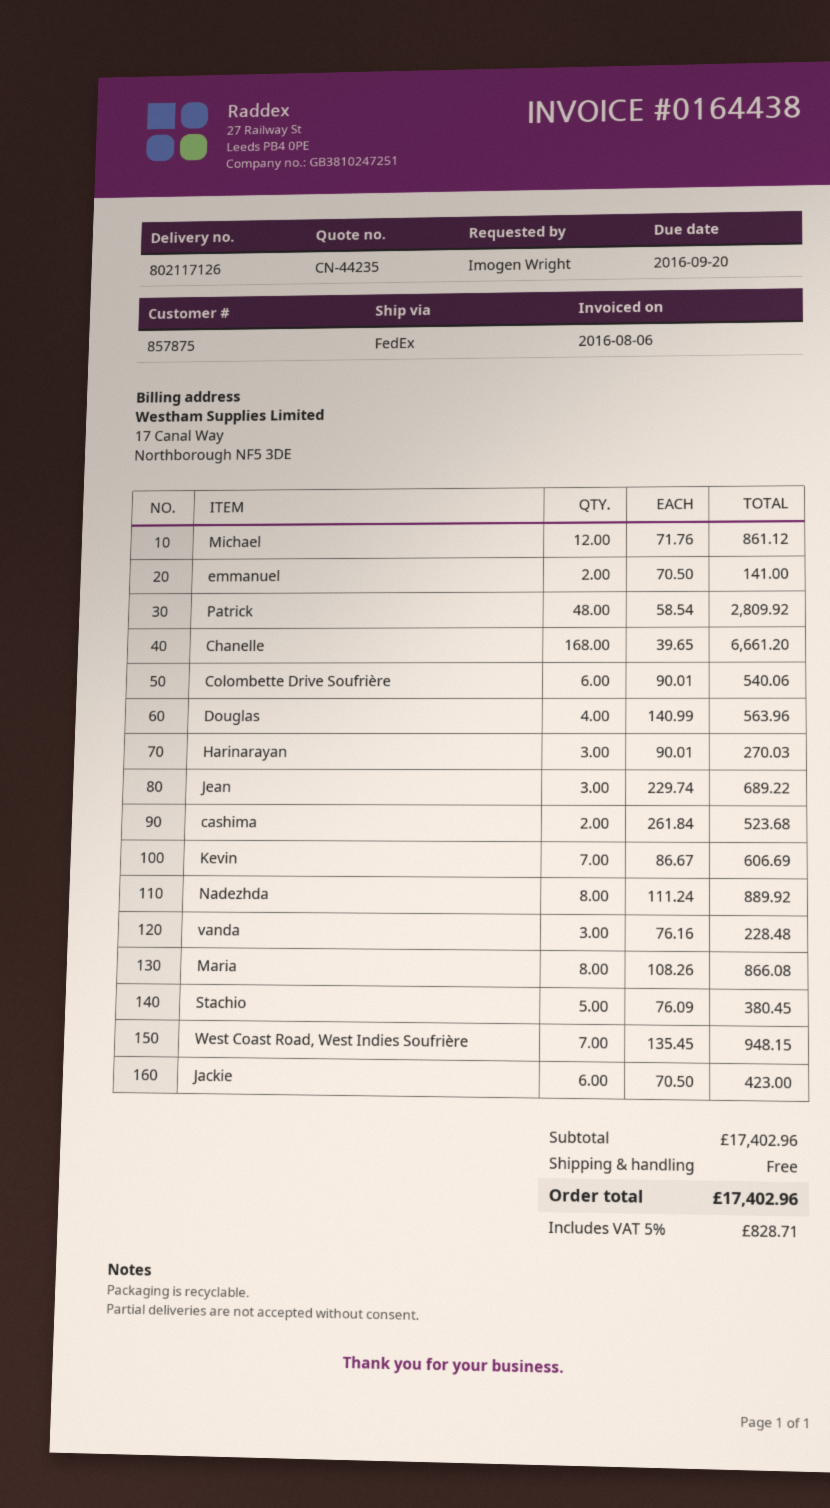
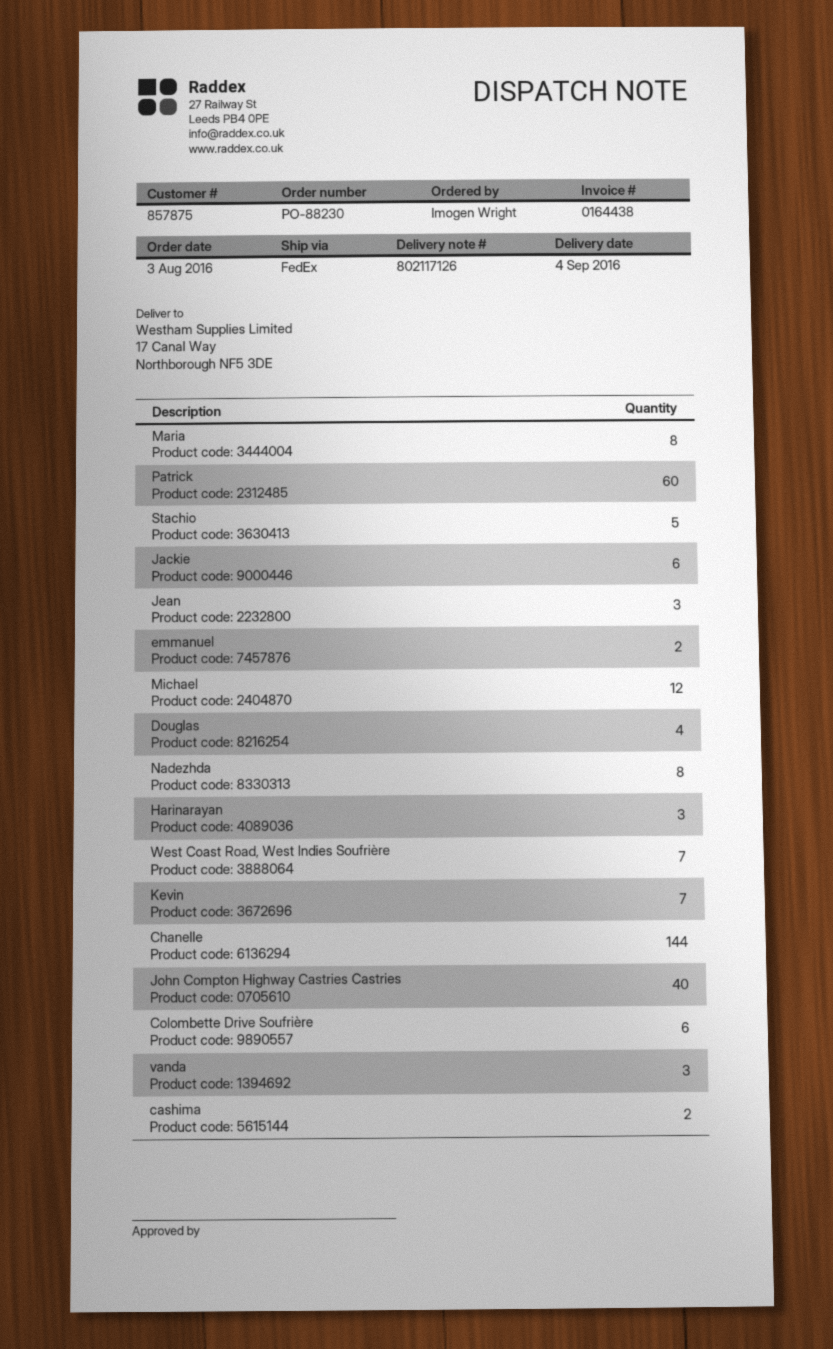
Patrick: 48 -> 60
Chanelle: 168 -> 144
John Compton Highway Castries Castries: none -> 40

